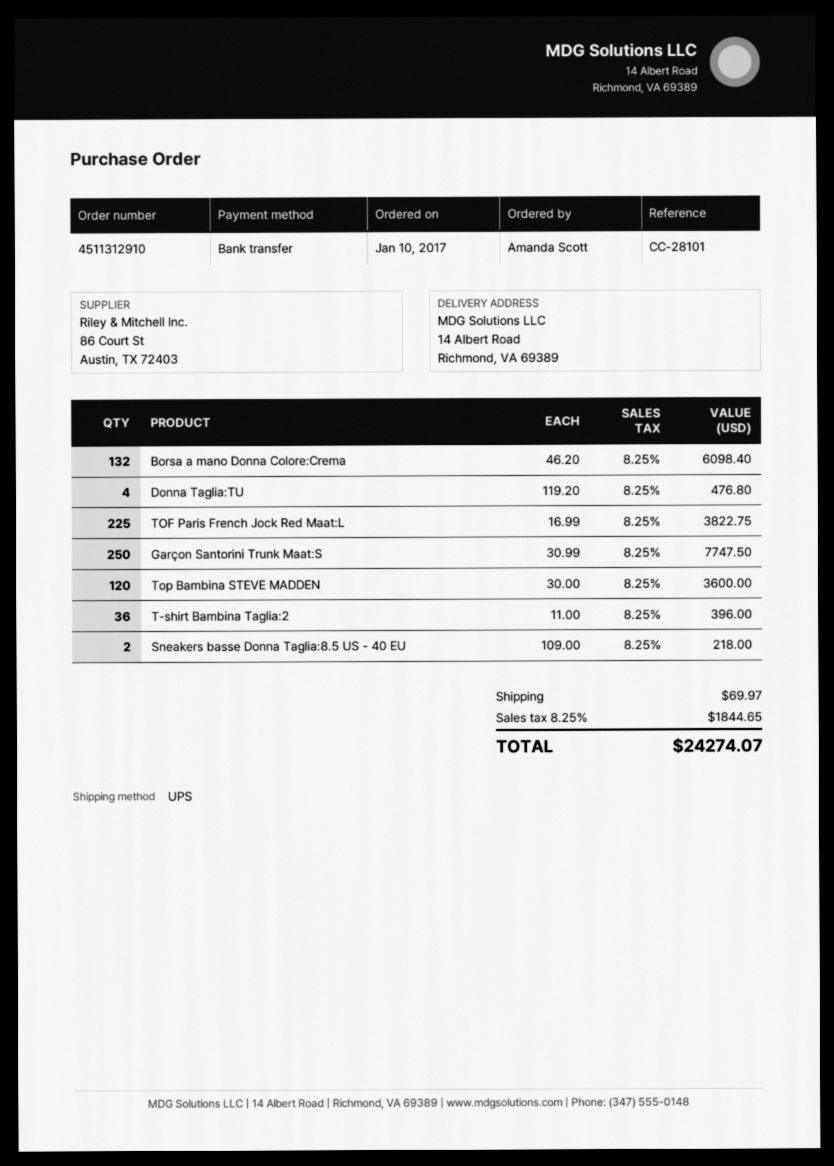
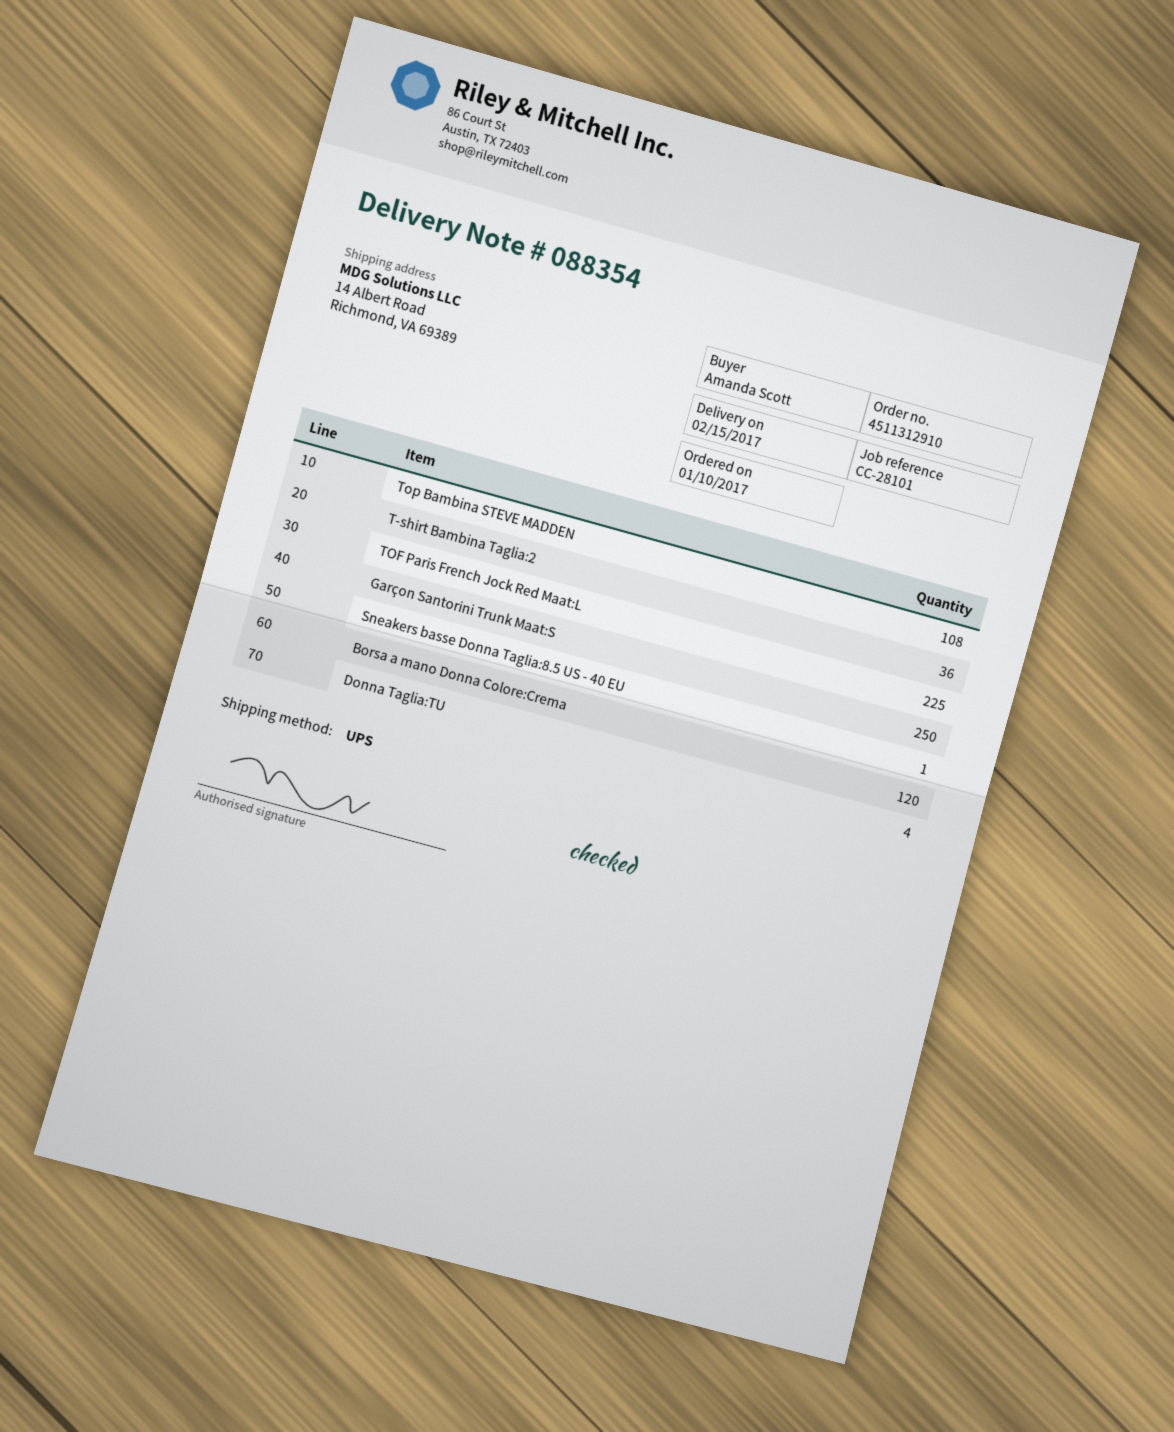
Borsa a mano Donna Colore:Crema: 132 -> 120
Top Bambina STEVE MADDEN: 120 -> 108
Sneakers basse Donna Taglia:8.5 US - 40 EU: 2 -> 1

